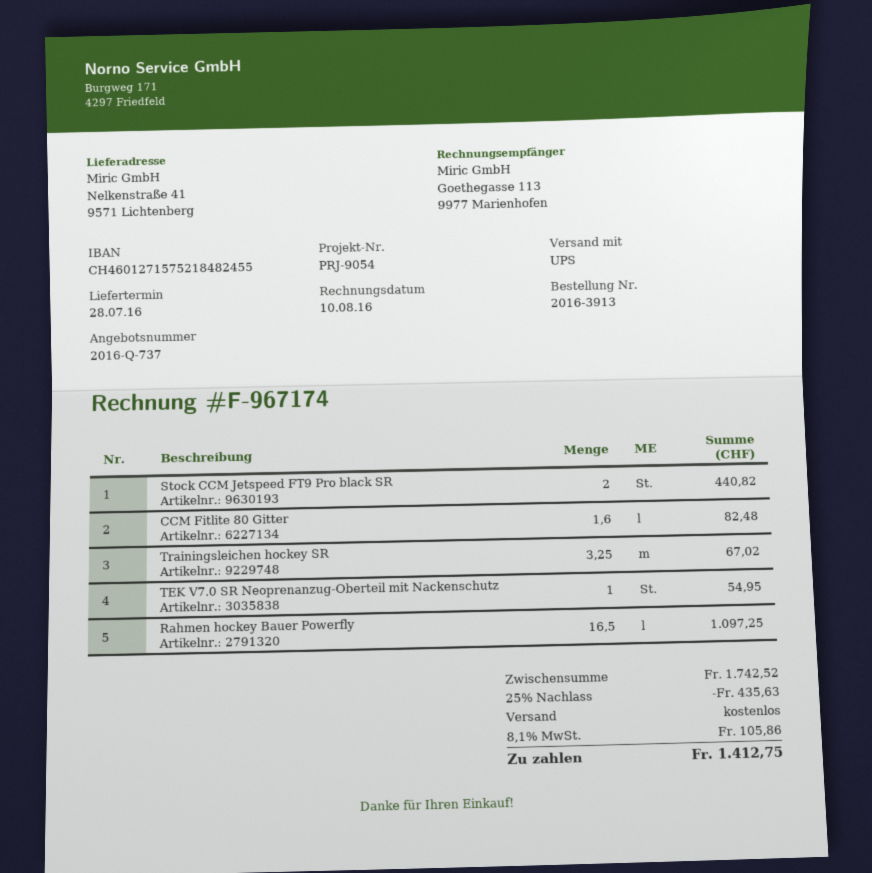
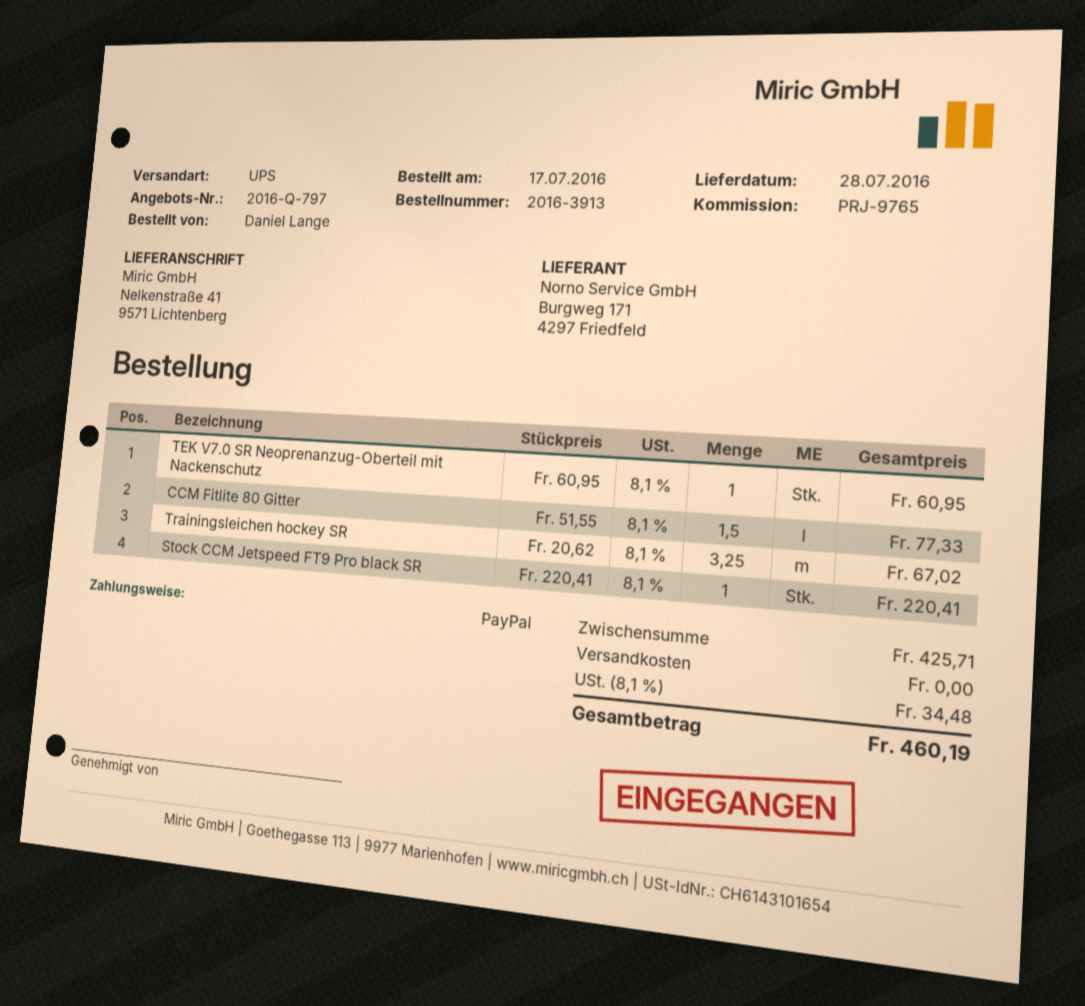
quote number: 2016-Q-737 -> 2016-Q-797
reference: PRJ-9054 -> PRJ-9765
Stock CCM Jetspeed FT9 Pro black SR: 2 for 440.82 -> 1 for 220.41
CCM Fitlite 80 Gitter: 1.6 for 82.48 -> 1.5 for 77.33
TEK V7.0 SR Neoprenanzug-Oberteil mit Nackenschutz: 1 for 54.95 -> 1 for 60.95
Rahmen hockey Bauer Powerfly: 16.5 for 1097.25 -> none
subtotal: 1742.52 -> 425.71
discount: 25% = 435.63 -> none
tax: 8.1% = 105.86 -> 8.1% = 34.48
total: 1412.75 -> 460.19

